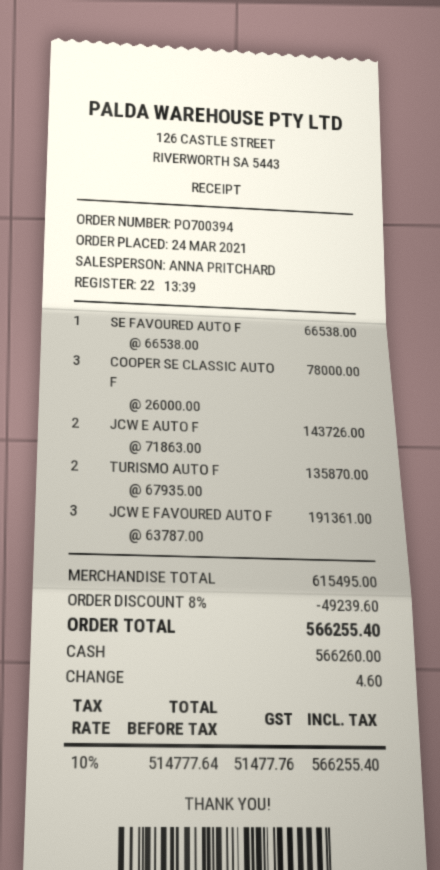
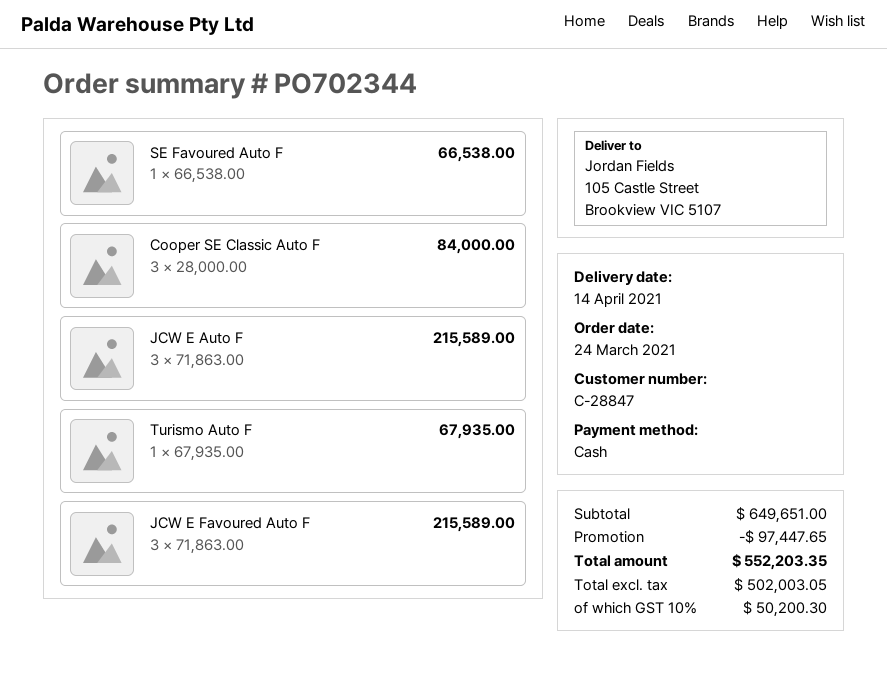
order number: PO700394 -> PO702344
COOPER SE CLASSIC AUTO F: 3 x 26000.00 = 78000.00 -> 3 x 28000.00 = 84000.00
JCW E AUTO F: 2 x 71863.00 = 143726.00 -> 3 x 71863.00 = 215589.00
TURISMO AUTO F: 2 x 67935.00 = 135870.00 -> 1 x 67935.00 = 67935.00
JCW E FAVOURED AUTO F: 3 x 63787.00 = 191361.00 -> 3 x 71863.00 = 215589.00
subtotal: 615495.00 -> 649651.00
discount: 49239.60 -> 97447.65
net: 514777.64 -> 502003.05
tax: 10% = 51477.76 -> 10% = 50200.30
total: 566255.40 -> 552203.35

